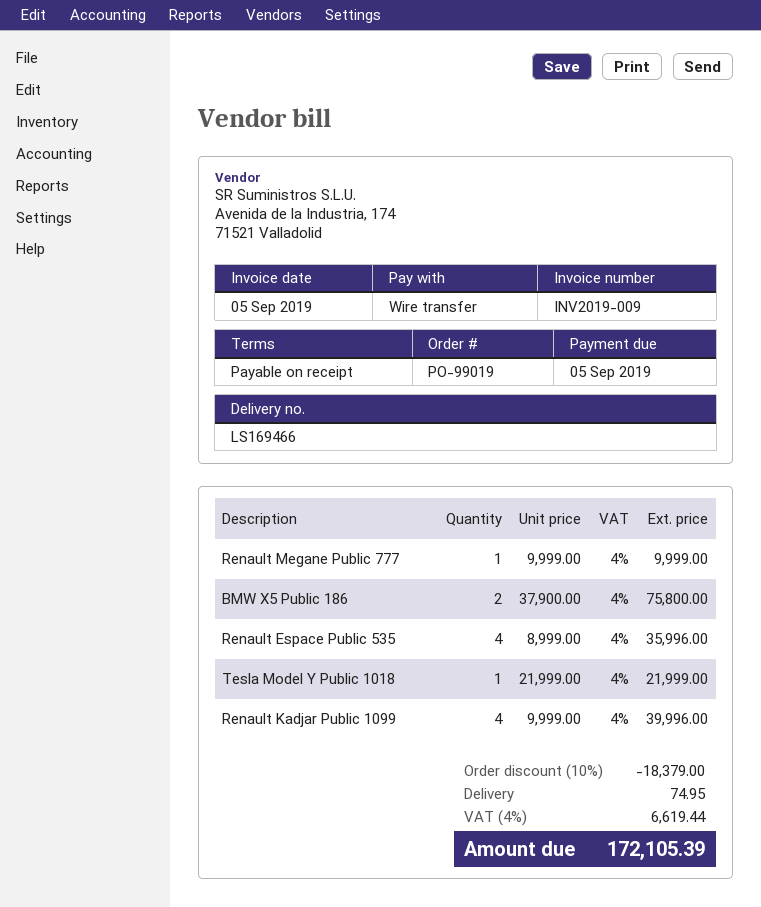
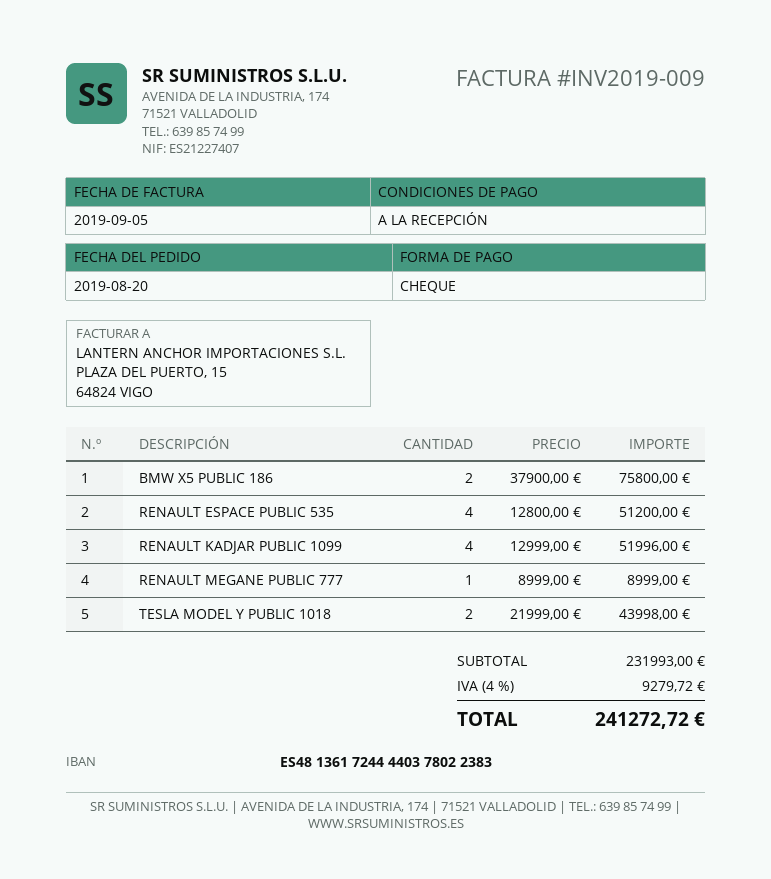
payment method: bank transfer -> cheque
Renault Megane Public 777: 1 x 9999.00 = 9999.00 -> 1 x 8999.00 = 8999.00
Renault Espace Public 535: 4 x 8999.00 = 35996.00 -> 4 x 12800.00 = 51200.00
Tesla Model Y Public 1018: 1 x 21999.00 = 21999.00 -> 2 x 21999.00 = 43998.00
Renault Kadjar Public 1099: 4 x 9999.00 = 39996.00 -> 4 x 12999.00 = 51996.00
discount: 10% = 18379.00 -> none
shipping: 74.95 -> none
tax: 4% = 6619.44 -> 4% = 9279.72
total: 172105.39 -> 241272.72

